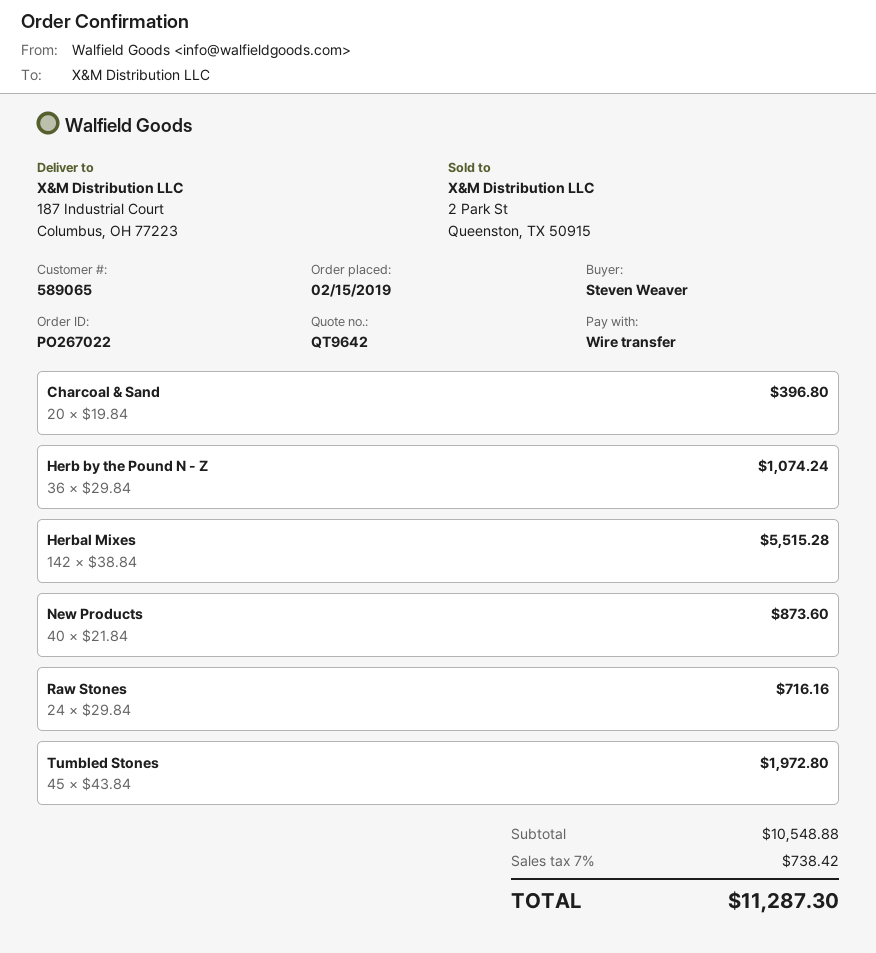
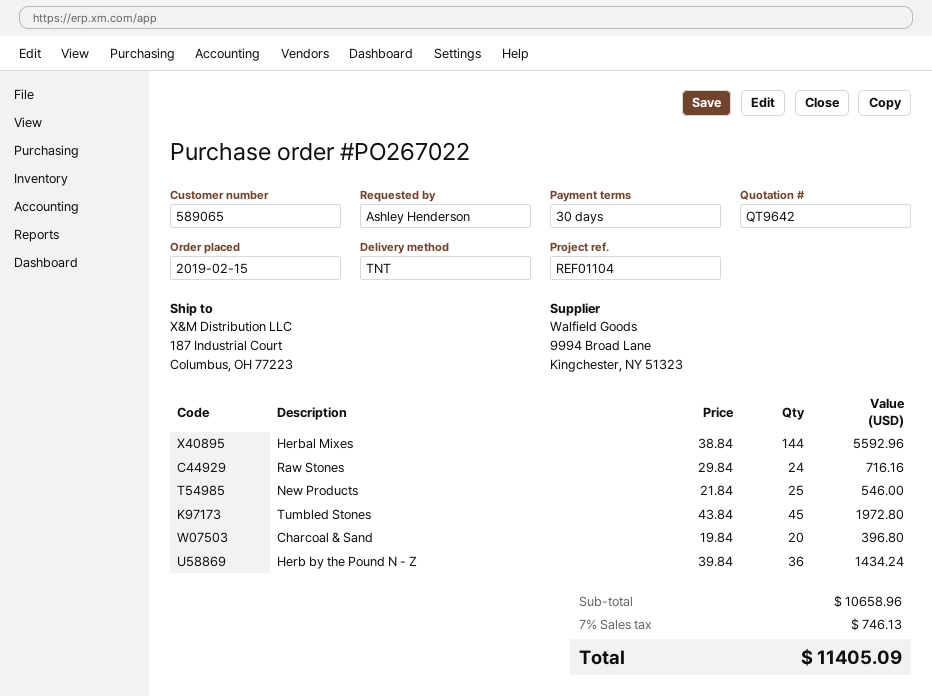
ordered by: Steven Weaver -> Ashley Henderson
Herb by the Pound N - Z: 36 x 29.84 = 1074.24 -> 36 x 39.84 = 1434.24
Herbal Mixes: 142 x 38.84 = 5515.28 -> 144 x 38.84 = 5592.96
New Products: 40 x 21.84 = 873.60 -> 25 x 21.84 = 546.00
subtotal: 10548.88 -> 10658.96
tax: 7% = 738.42 -> 7% = 746.13
total: 11287.30 -> 11405.09

